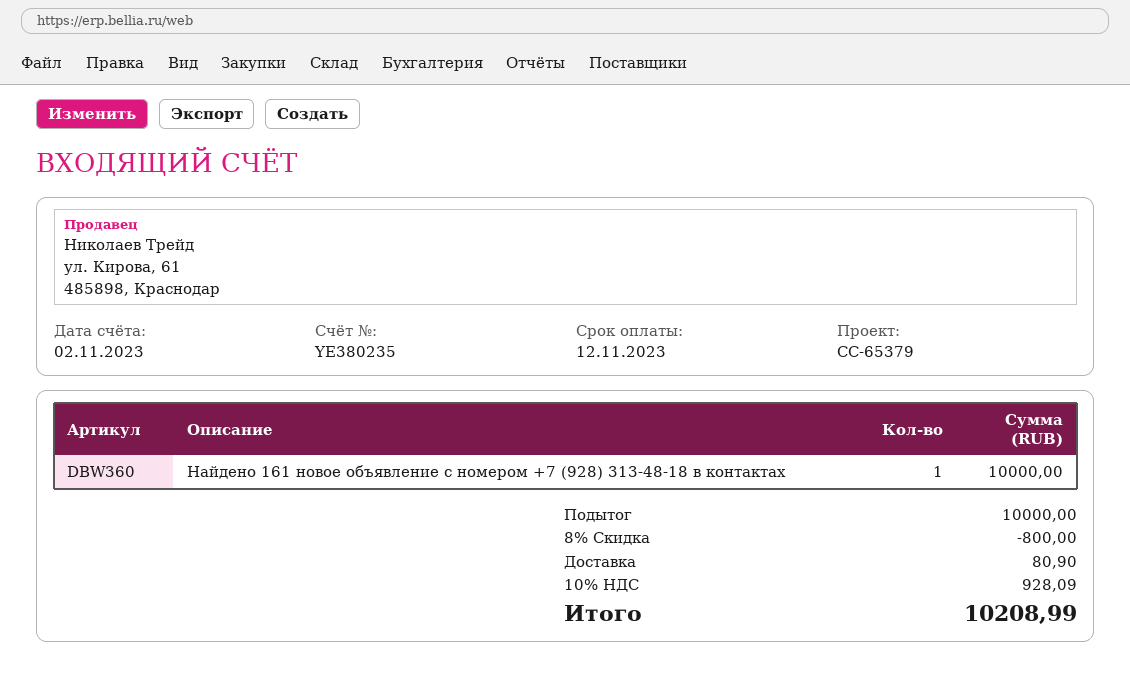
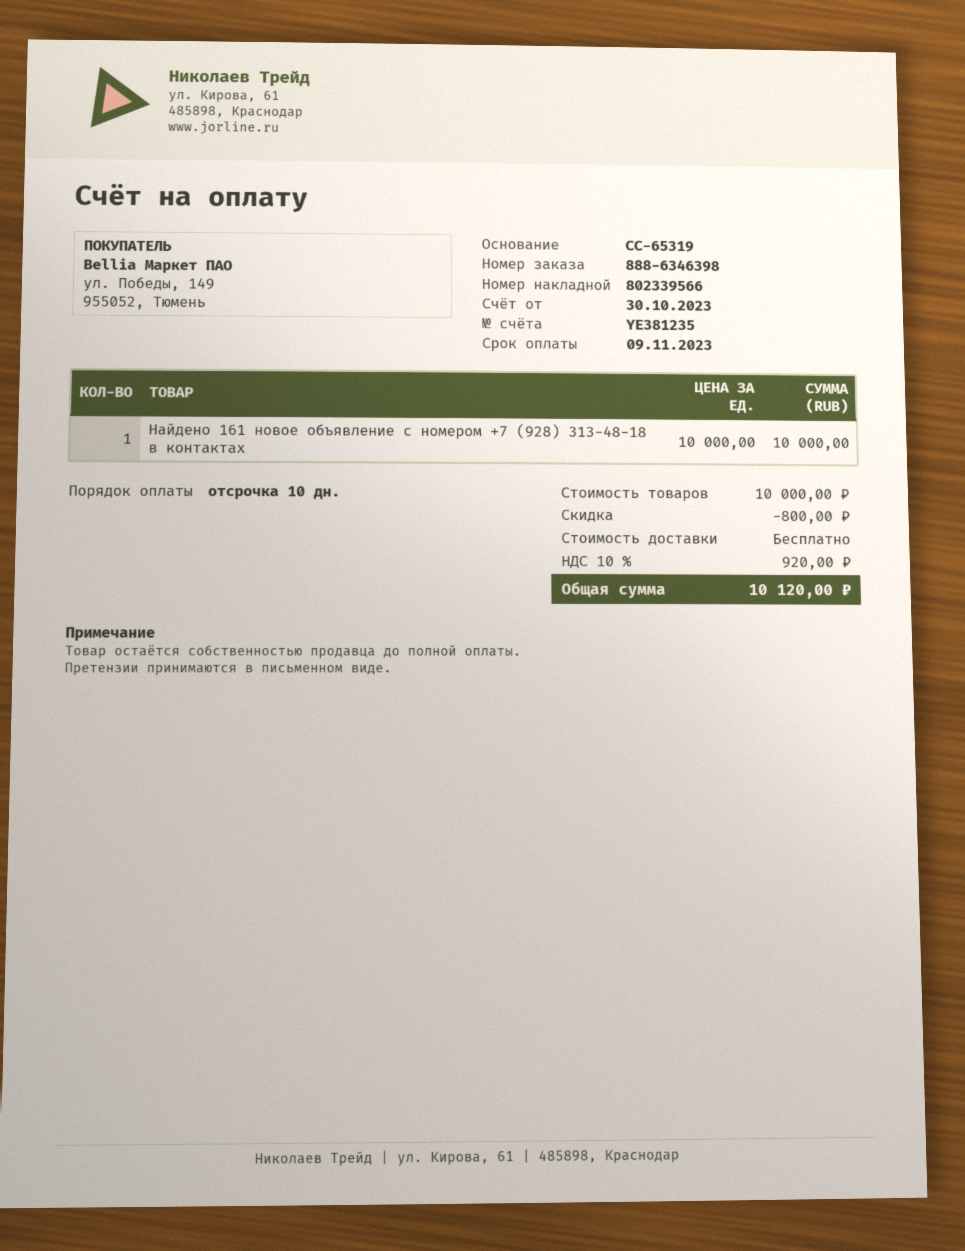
invoice number: YE380235 -> YE381235
invoice date: 2023-11-02 -> 2023-10-30
due date: 2023-11-12 -> 2023-11-09
reference: CC-65379 -> CC-65319
shipping: 80.90 -> 0.00
tax: 10% = 928.09 -> 10% = 920.00
total: 10208.99 -> 10120.00

